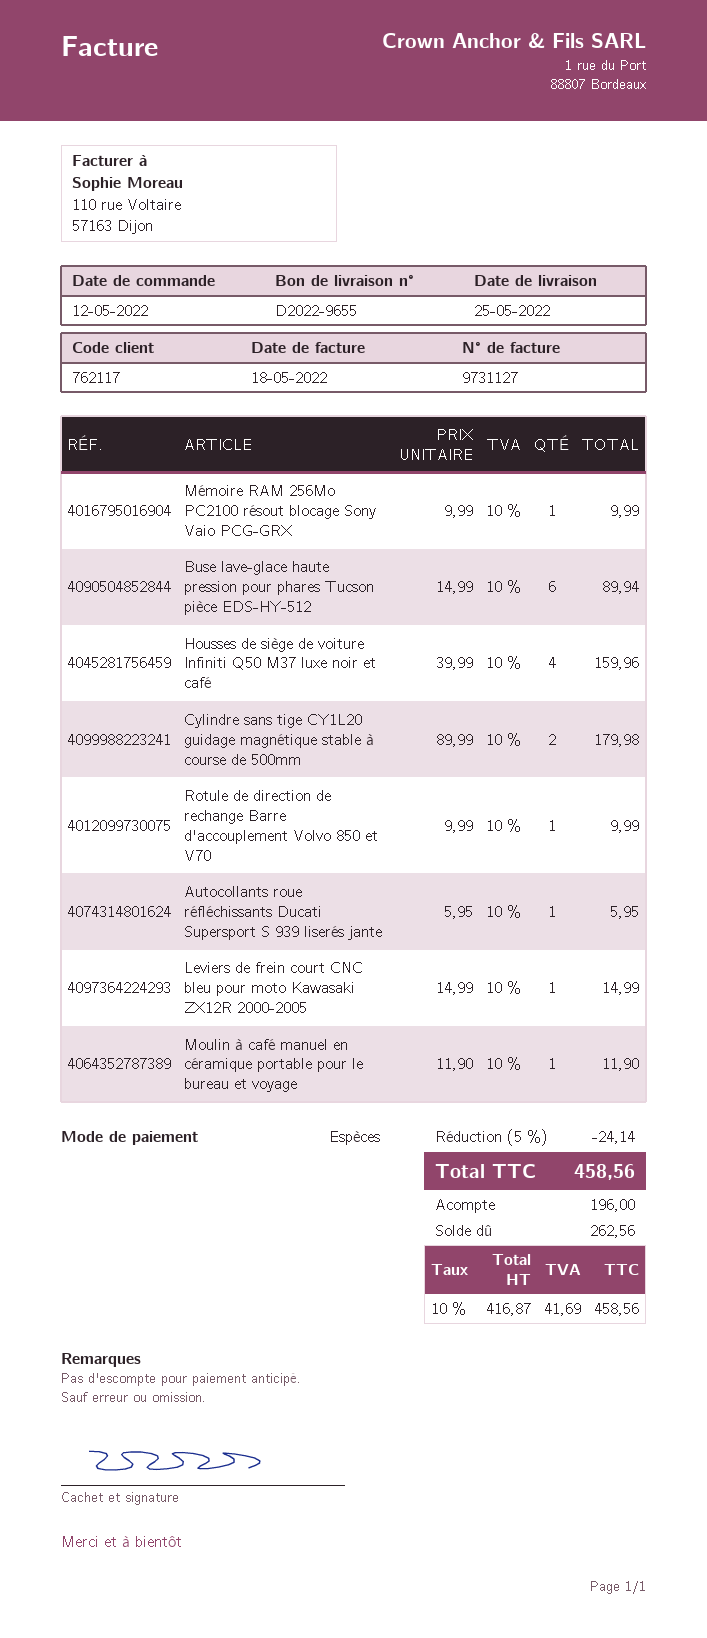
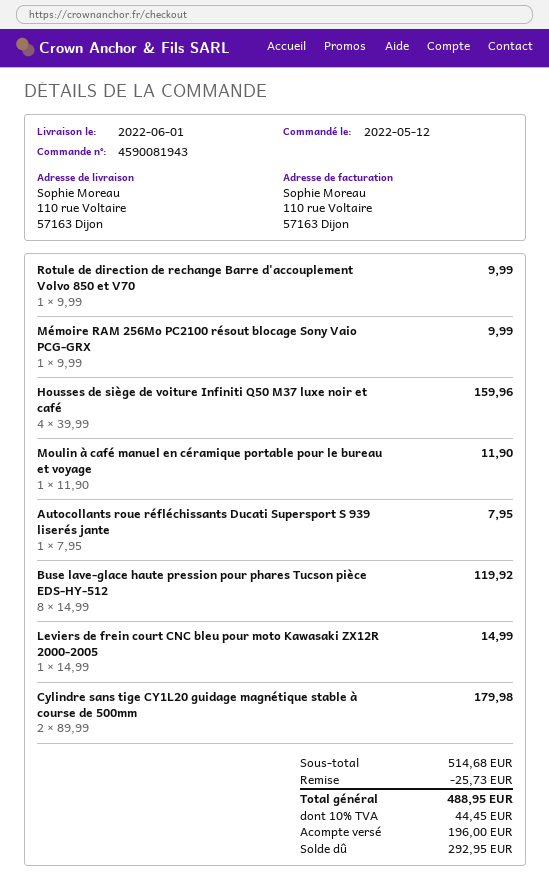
delivery date: 2022-05-25 -> 2022-06-01
Buse lave-glace haute pression pour phares Tucson pièce EDS-HY-512: 6 x 14.99 = 89.94 -> 8 x 14.99 = 119.92
Autocollants roue réfléchissants Ducati Supersport S 939 liserés jante: 1 x 5.95 = 5.95 -> 1 x 7.95 = 7.95
discount: 24.14 -> 25.73
tax: 10% = 41.69 -> 10% = 44.45
total: 458.56 -> 488.95
balance: 262.56 -> 292.95

